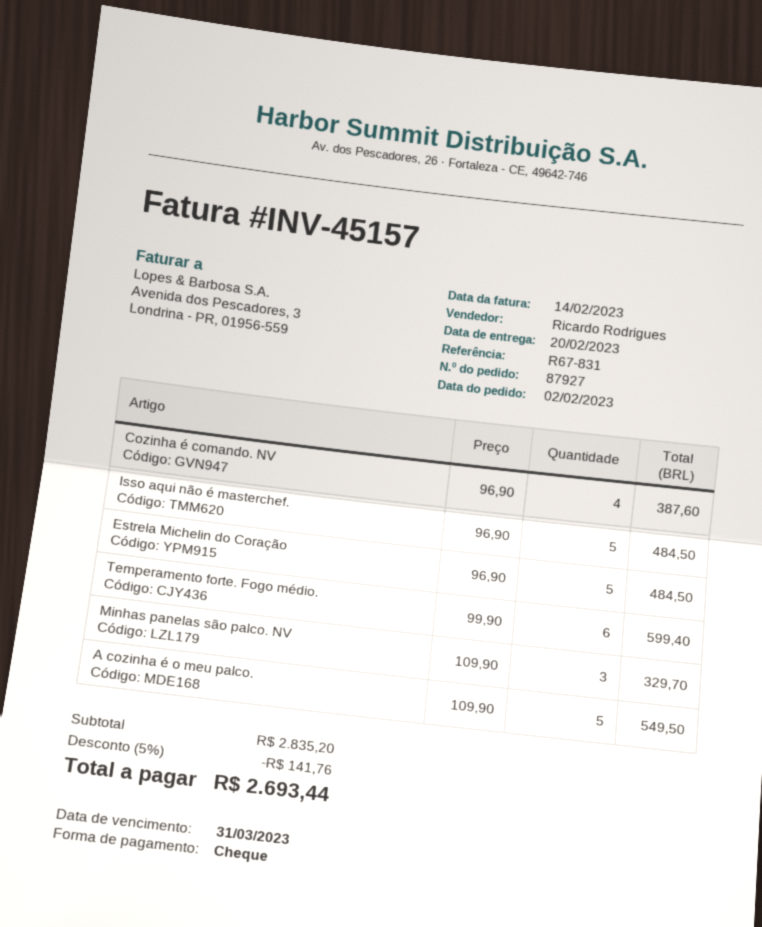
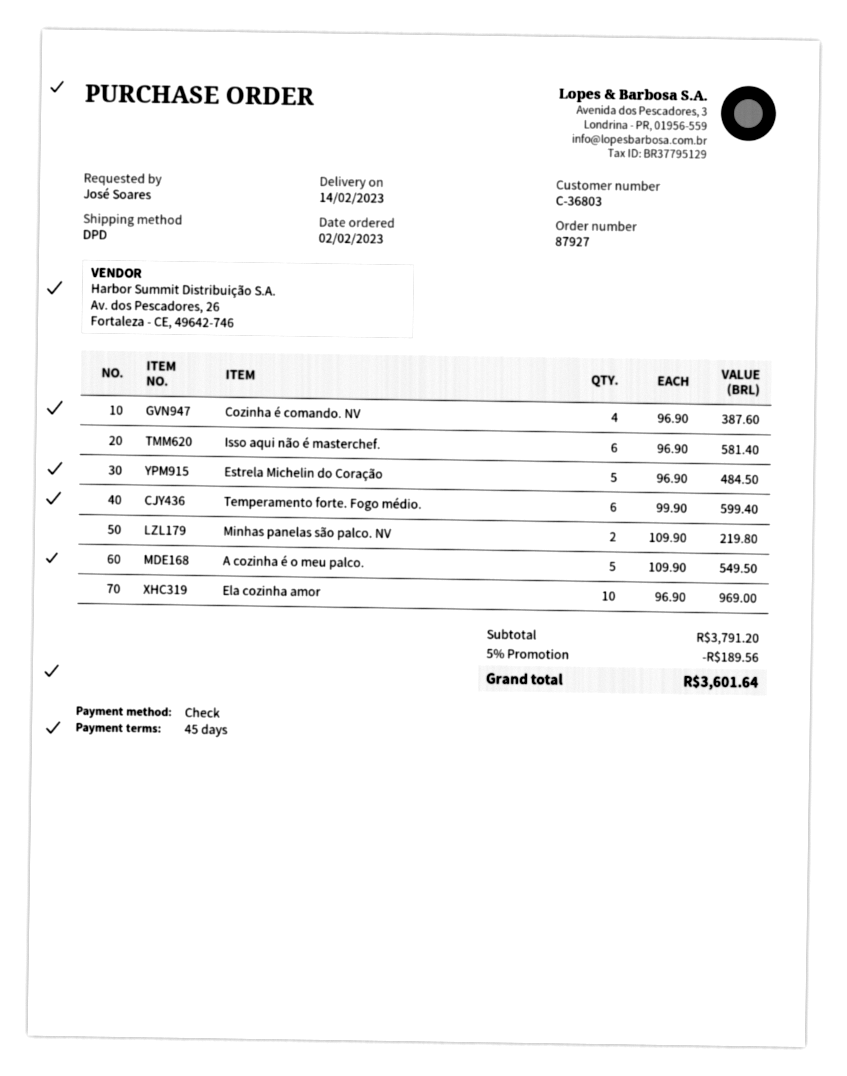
delivery date: 2023-02-20 -> 2023-02-14
Isso aqui não é masterchef.: 5 x 96.90 = 484.50 -> 6 x 96.90 = 581.40
Minhas panelas são palco. NV: 3 x 109.90 = 329.70 -> 2 x 109.90 = 219.80
Ela cozinha amor: none -> 10 x 96.90 = 969.00
subtotal: 2835.20 -> 3791.20
discount: 5% = 141.76 -> 5% = 189.56
total: 2693.44 -> 3601.64

